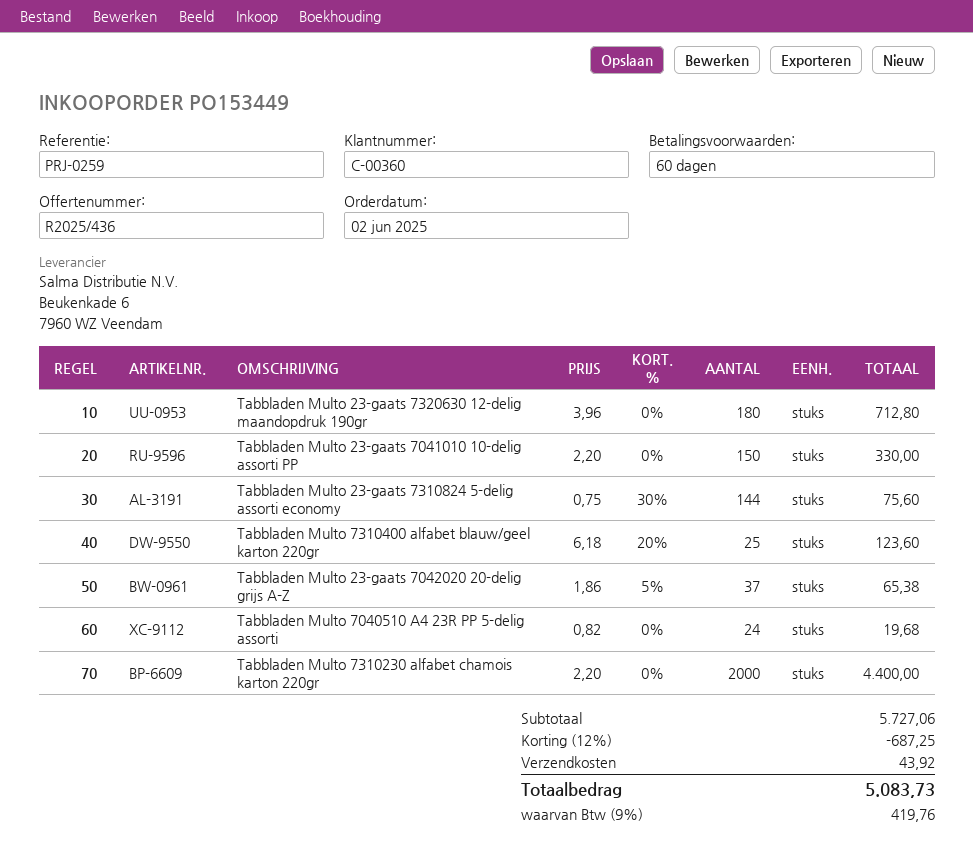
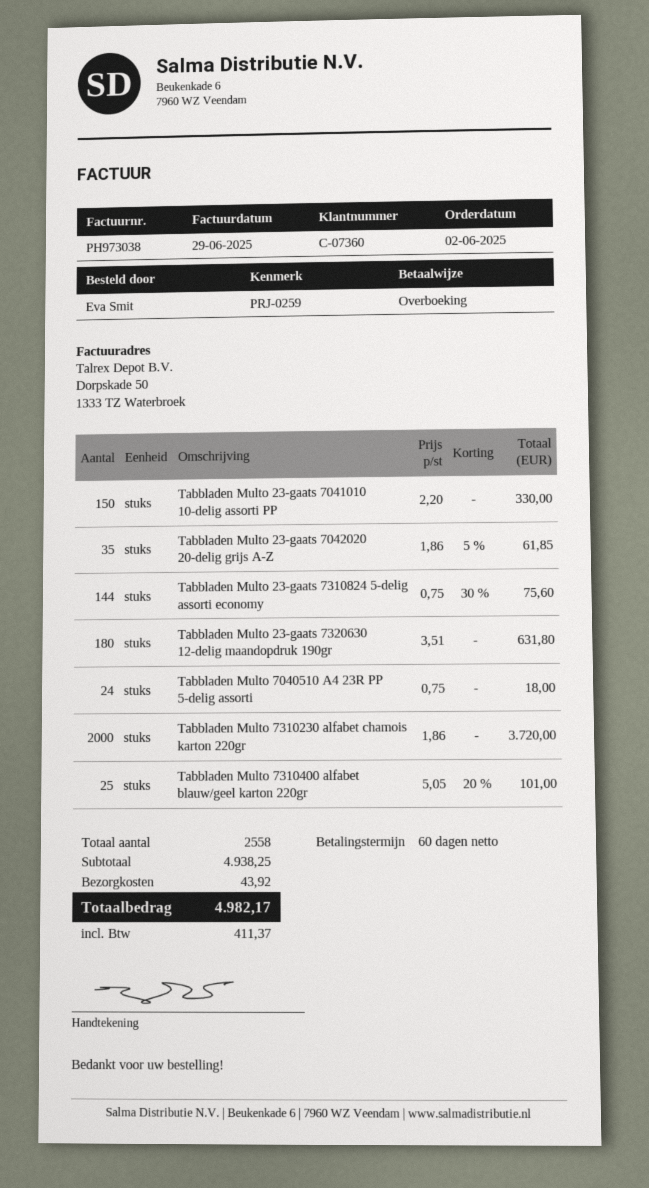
customer number: C-00360 -> C-07360
Tabbladen Multo 23-gaats 7320630 12-delig maandopdruk 190gr: 180 x 3.96 = 712.80 -> 180 x 3.51 = 631.80
Tabbladen Multo 7310400 alfabet blauw/geel karton 220gr: 25 x 6.18 - 20% = 123.60 -> 25 x 5.05 - 20% = 101.00
Tabbladen Multo 23-gaats 7042020 20-delig grijs A-Z: 37 x 1.86 - 5% = 65.38 -> 35 x 1.86 - 5% = 61.85
Tabbladen Multo 7040510 A4 23R PP 5-delig assorti: 24 x 0.82 = 19.68 -> 24 x 0.75 = 18.00
Tabbladen Multo 7310230 alfabet chamois karton 220gr: 2000 x 2.20 = 4400.00 -> 2000 x 1.86 = 3720.00
subtotal: 5727.06 -> 4938.25
discount: 12% = 687.25 -> none
tax: 419.76 -> 411.37
total: 5083.73 -> 4982.17

